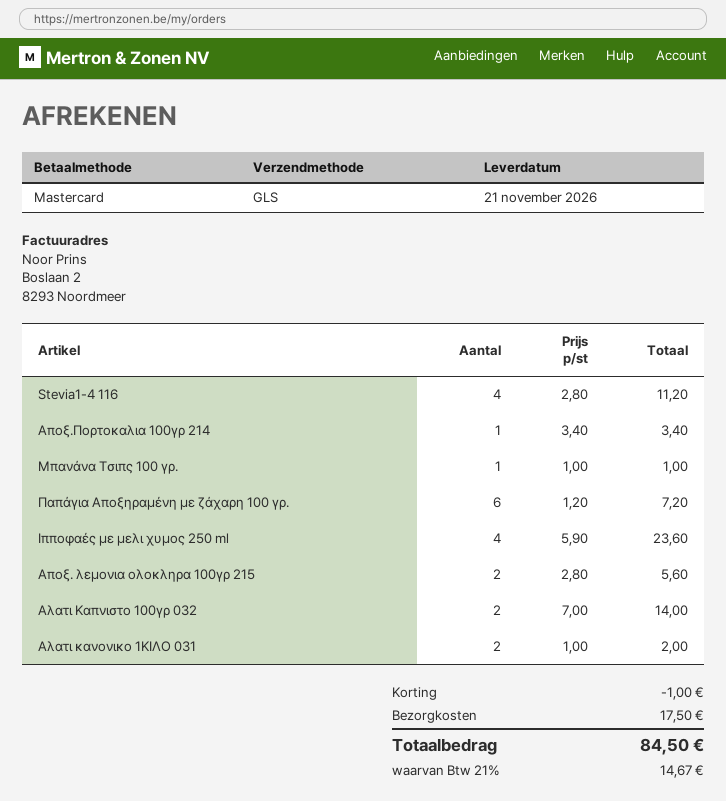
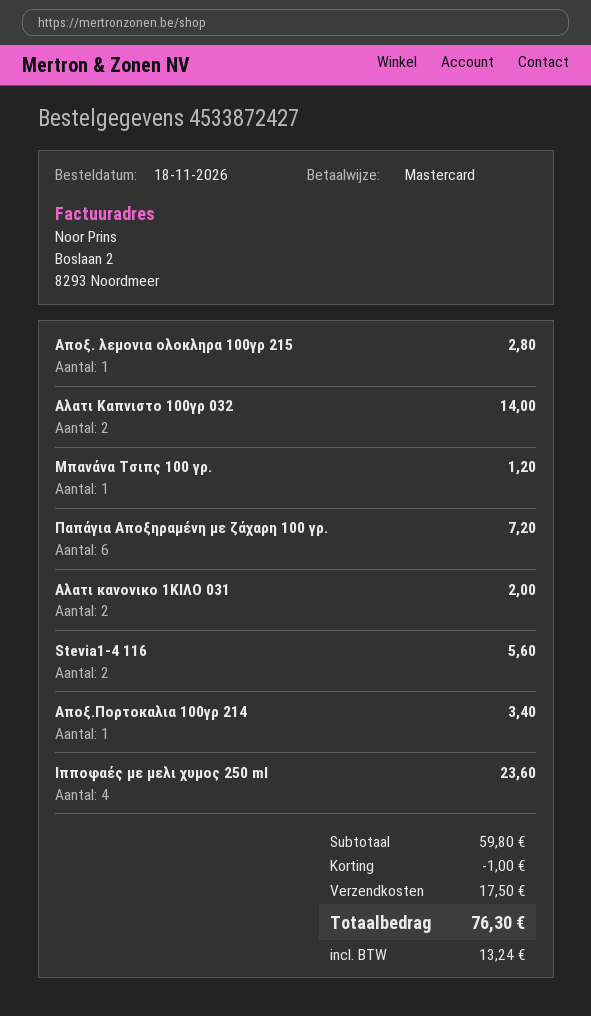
Stevia1-4 116: 4 for 11.20 -> 2 for 5.60
Μπανάνα Τσιπς 100 γρ.: 1 for 1.00 -> 1 for 1.20
Αποξ. λεμονια ολοκληρα 100γρ 215: 2 for 5.60 -> 1 for 2.80
tax: 14.67 -> 13.24
total: 84.50 -> 76.30

